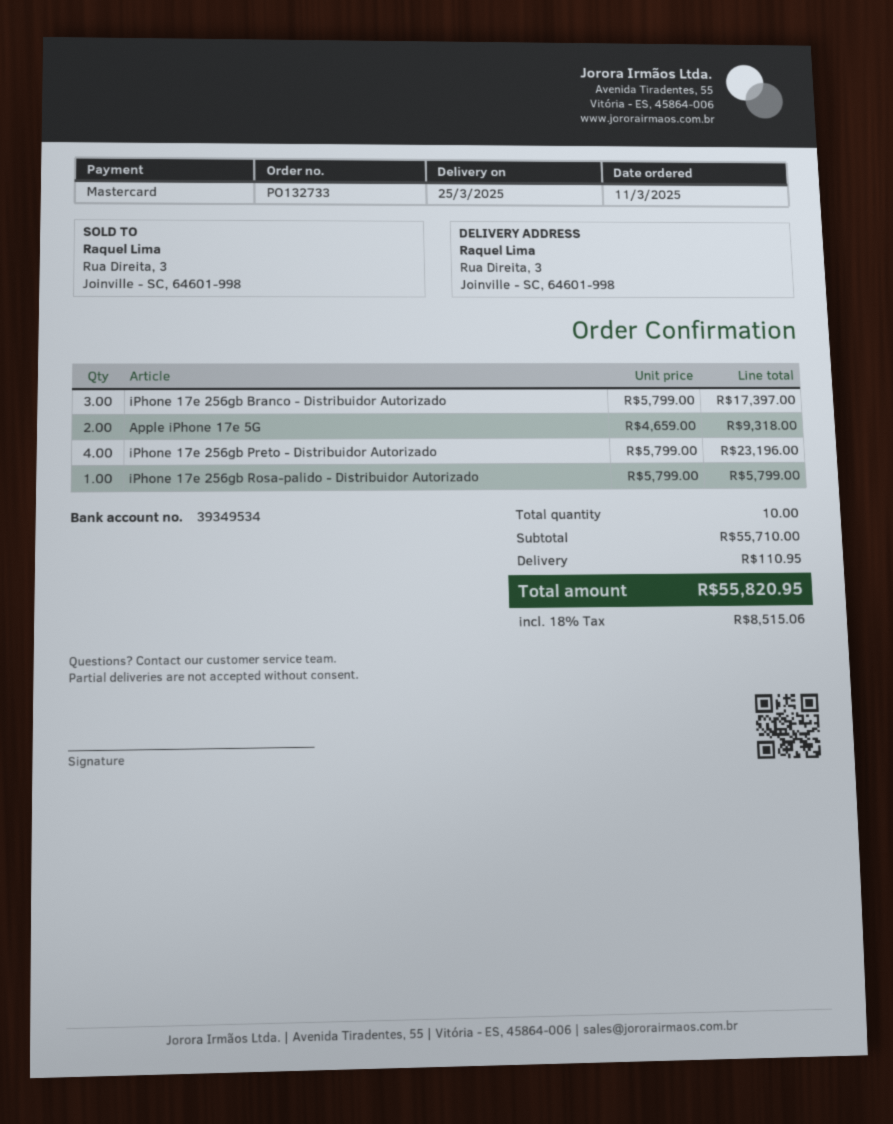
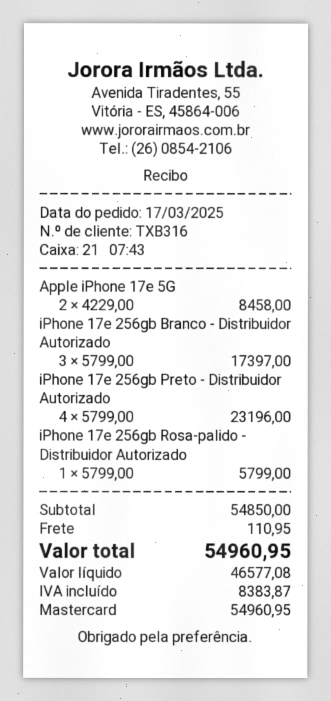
order date: 2025-03-11 -> 2025-03-17
Apple iPhone 17e 5G: 2 x 4659.00 = 9318.00 -> 2 x 4229.00 = 8458.00
subtotal: 55710.00 -> 54850.00
tax: 8515.06 -> 8383.87
total: 55820.95 -> 54960.95

